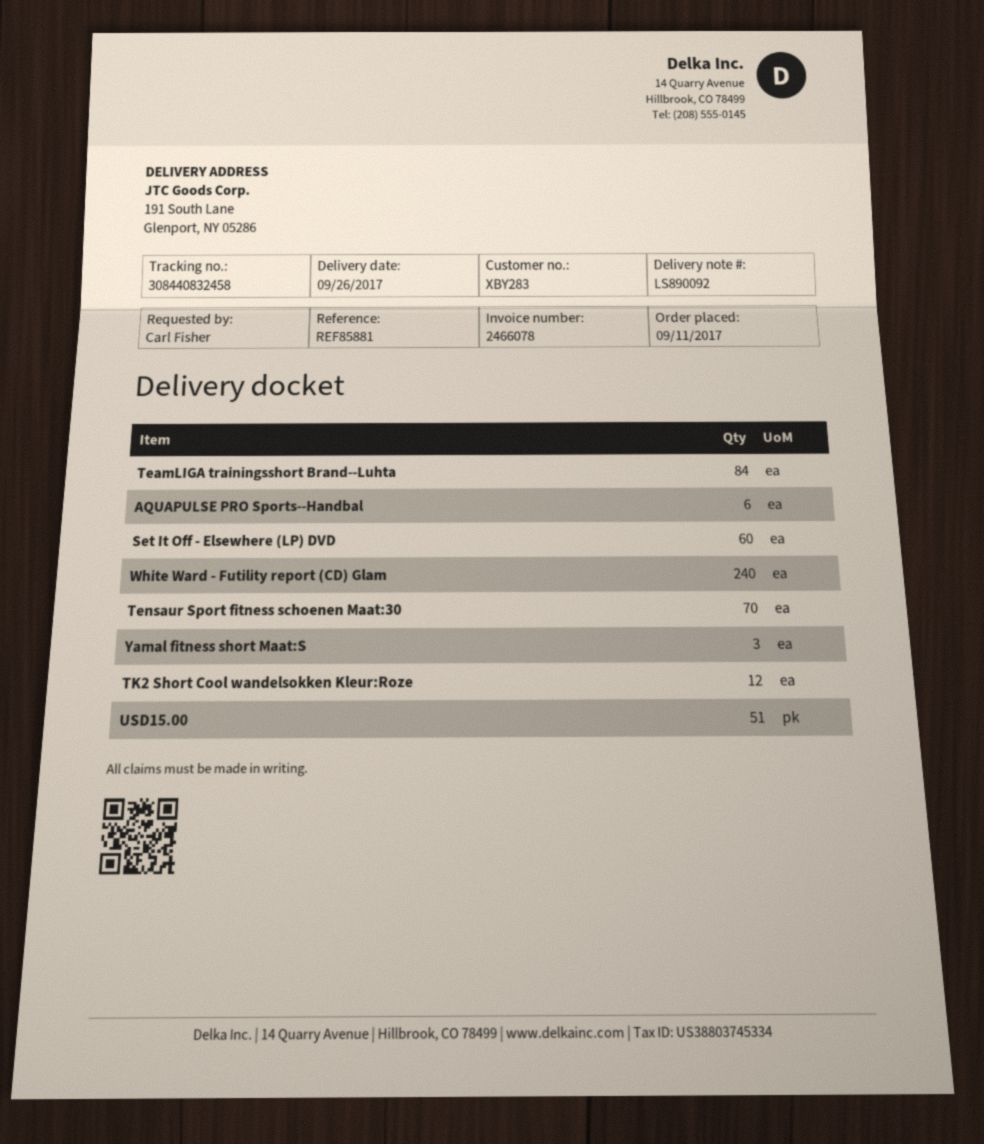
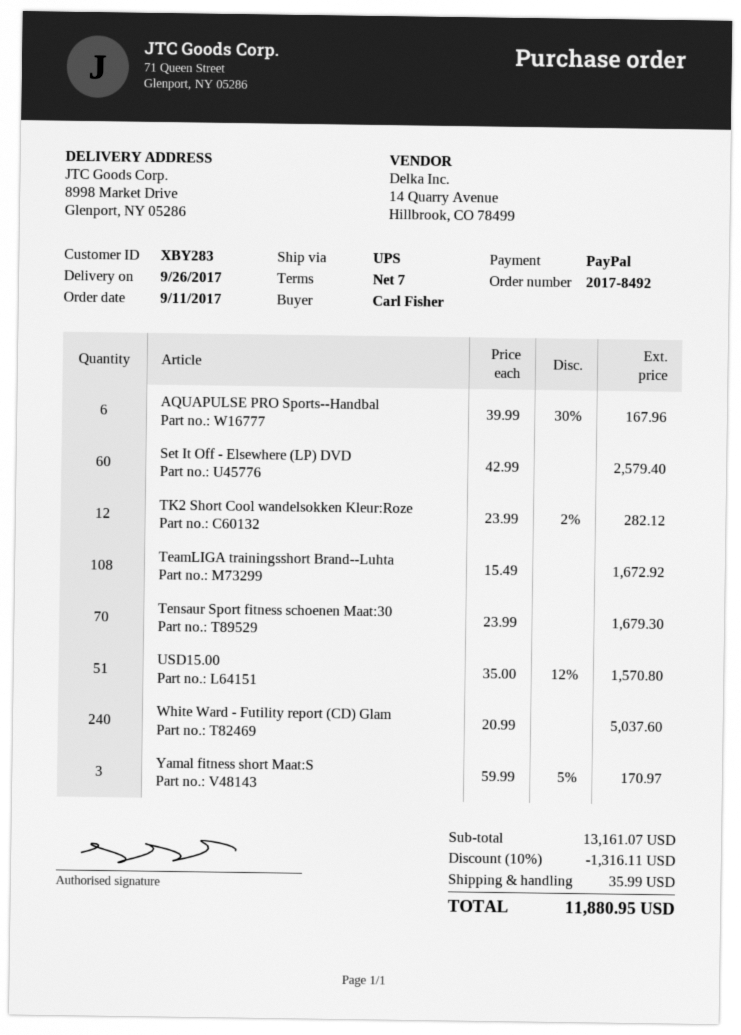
ship to: 191 South Lane, Glenport, NY 05286 -> 8998 Market Drive, Glenport, NY 05286
TeamLIGA trainingsshort Brand--Luhta: 84 -> 108

